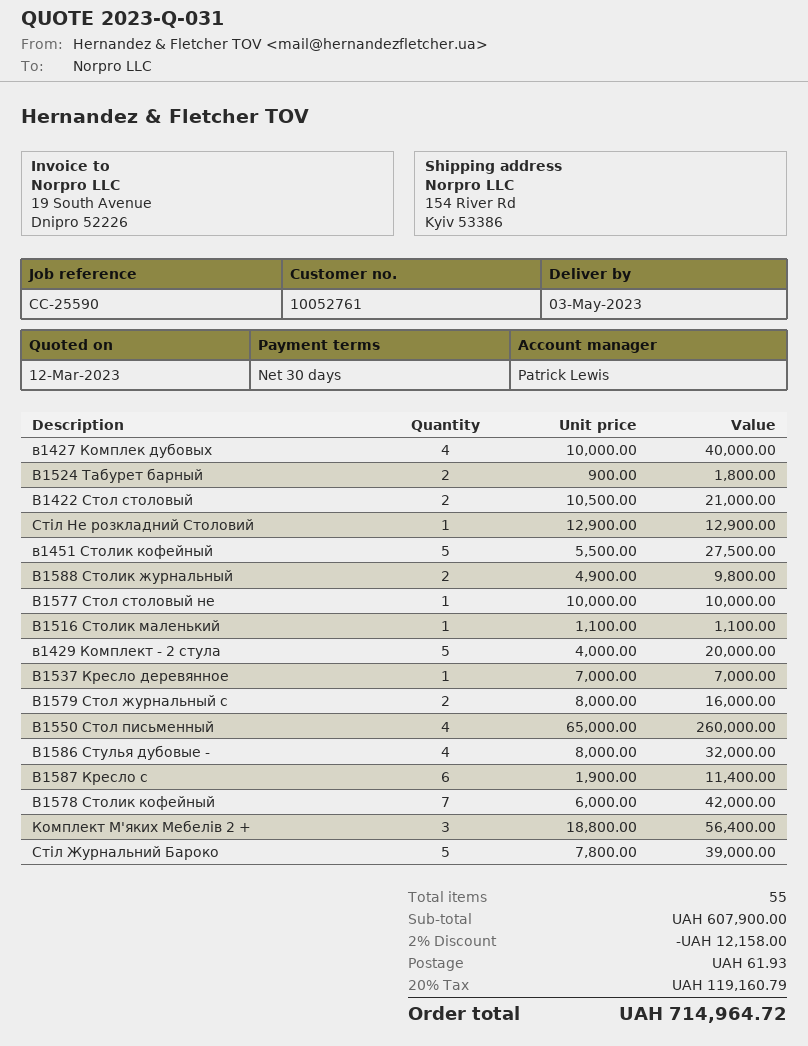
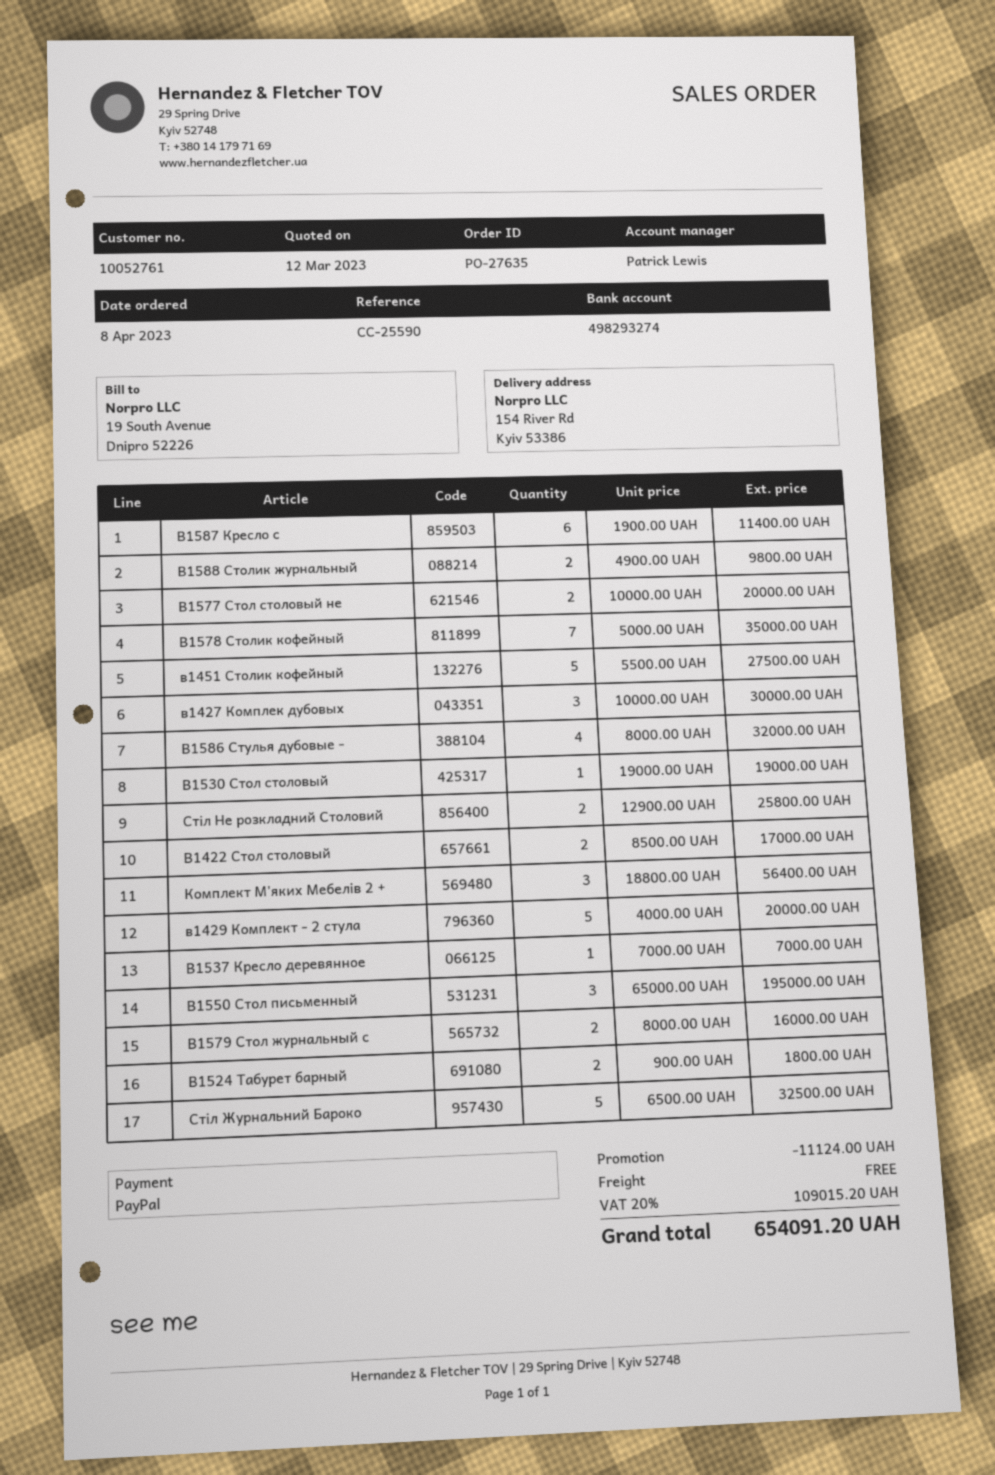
в1427 Комплек дубовых: 4 x 10000.00 = 40000.00 -> 3 x 10000.00 = 30000.00
В1422 Стол столовый: 2 x 10500.00 = 21000.00 -> 2 x 8500.00 = 17000.00
Стіл Не розкладний Столовий: 1 x 12900.00 = 12900.00 -> 2 x 12900.00 = 25800.00
В1577 Стол столовый не: 1 x 10000.00 = 10000.00 -> 2 x 10000.00 = 20000.00
В1516 Столик маленький: 1 x 1100.00 = 1100.00 -> none
В1550 Стол письменный: 4 x 65000.00 = 260000.00 -> 3 x 65000.00 = 195000.00
В1578 Столик кофейный: 7 x 6000.00 = 42000.00 -> 7 x 5000.00 = 35000.00
Стіл Журнальний Бароко: 5 x 7800.00 = 39000.00 -> 5 x 6500.00 = 32500.00
В1530 Стол столовый: none -> 1 x 19000.00 = 19000.00
discount: 12158.00 -> 11124.00
shipping: 61.93 -> 0.00
tax: 20% = 119160.79 -> 20% = 109015.20
total: 714964.72 -> 654091.20

